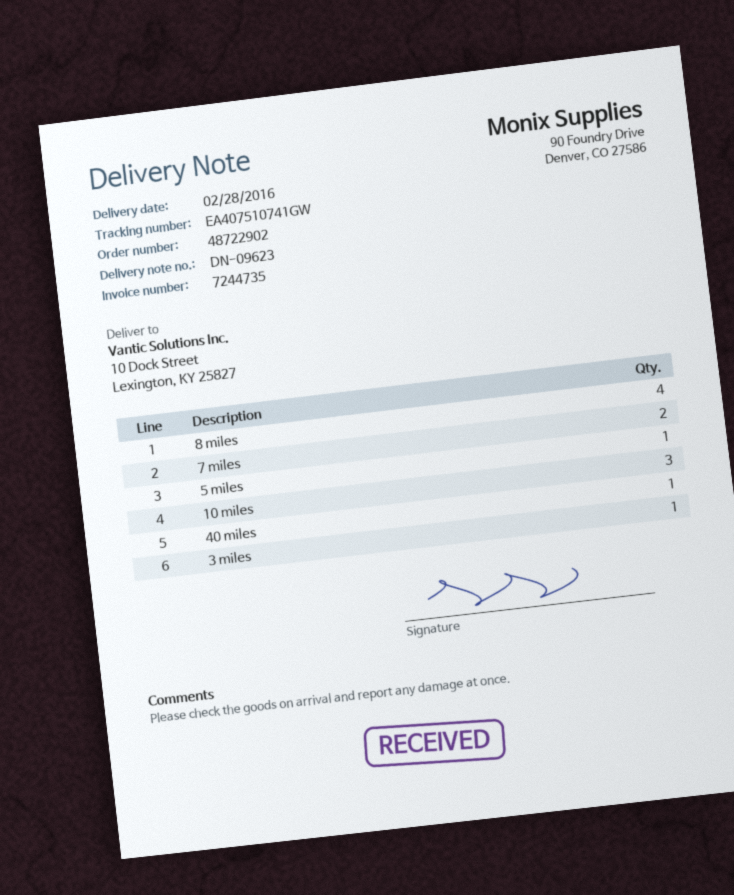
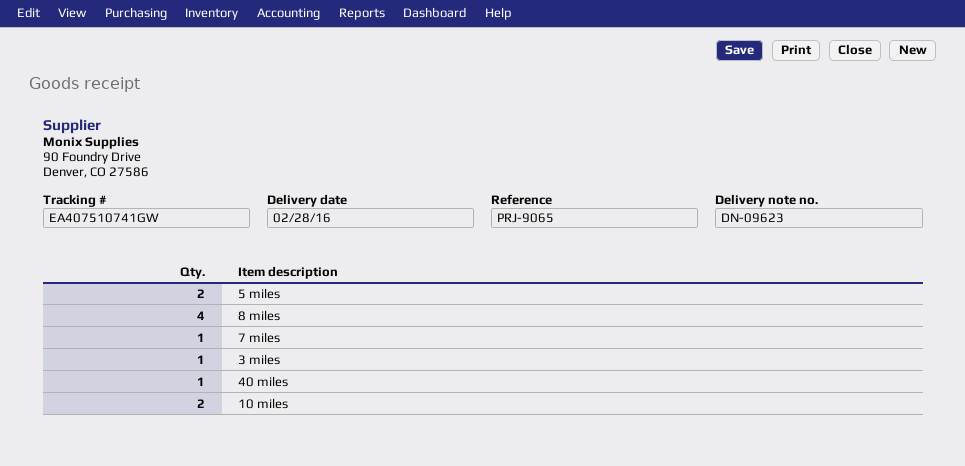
7 miles: 2 -> 1
5 miles: 1 -> 2
10 miles: 3 -> 2

